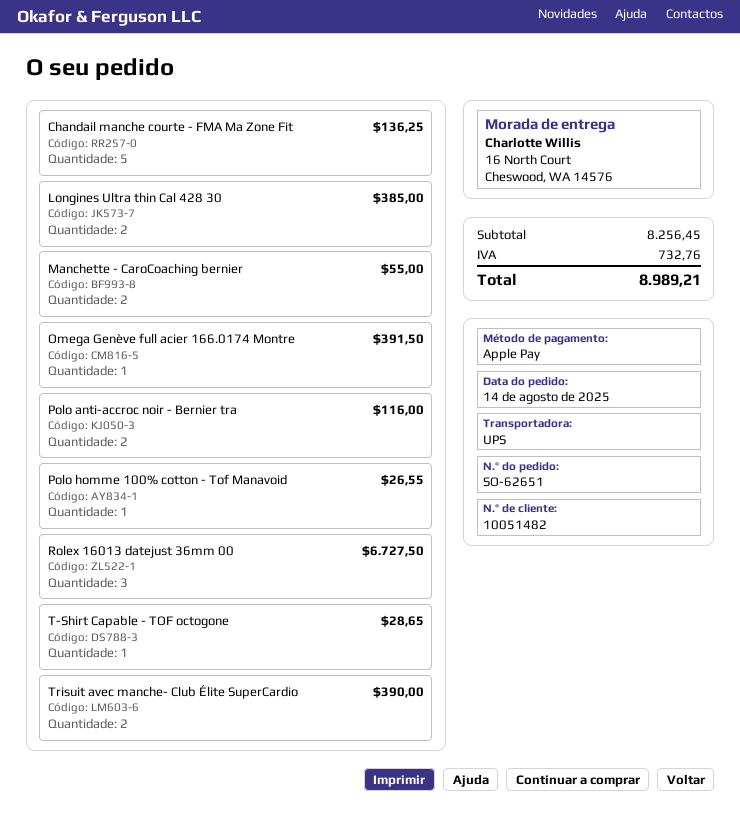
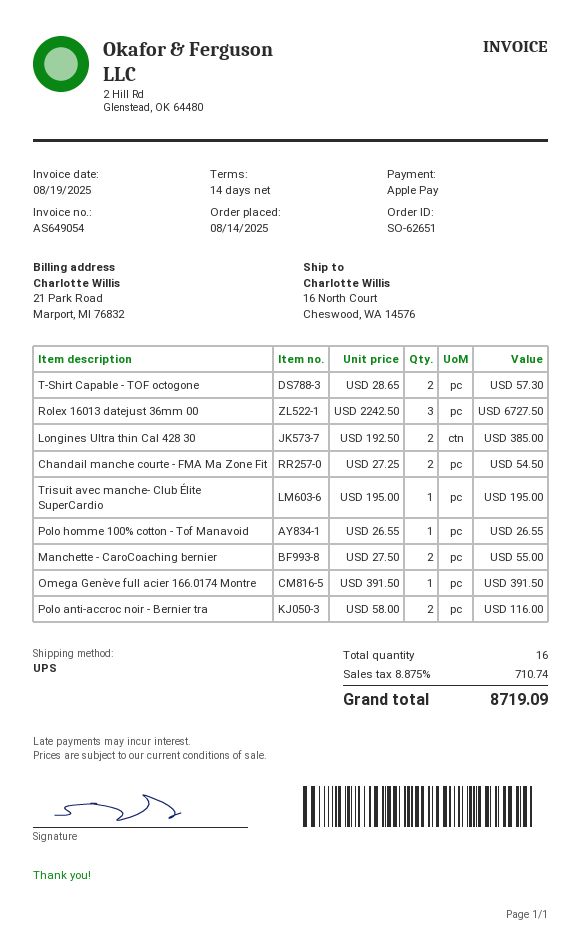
Chandail manche courte - FMA Ma Zone Fit: 5 for 136.25 -> 2 for 54.50
T-Shirt Capable - TOF octogone: 1 for 28.65 -> 2 for 57.30
Trisuit avec manche- Club Élite SuperCardio: 2 for 390.00 -> 1 for 195.00
tax: 732.76 -> 710.74
total: 8989.21 -> 8719.09

